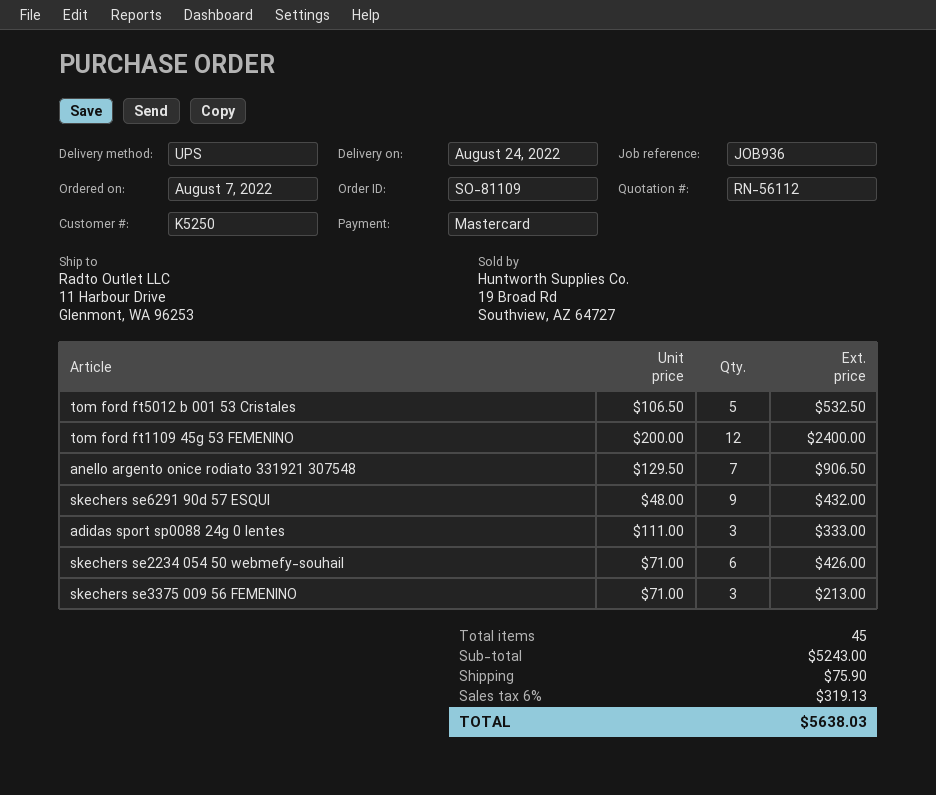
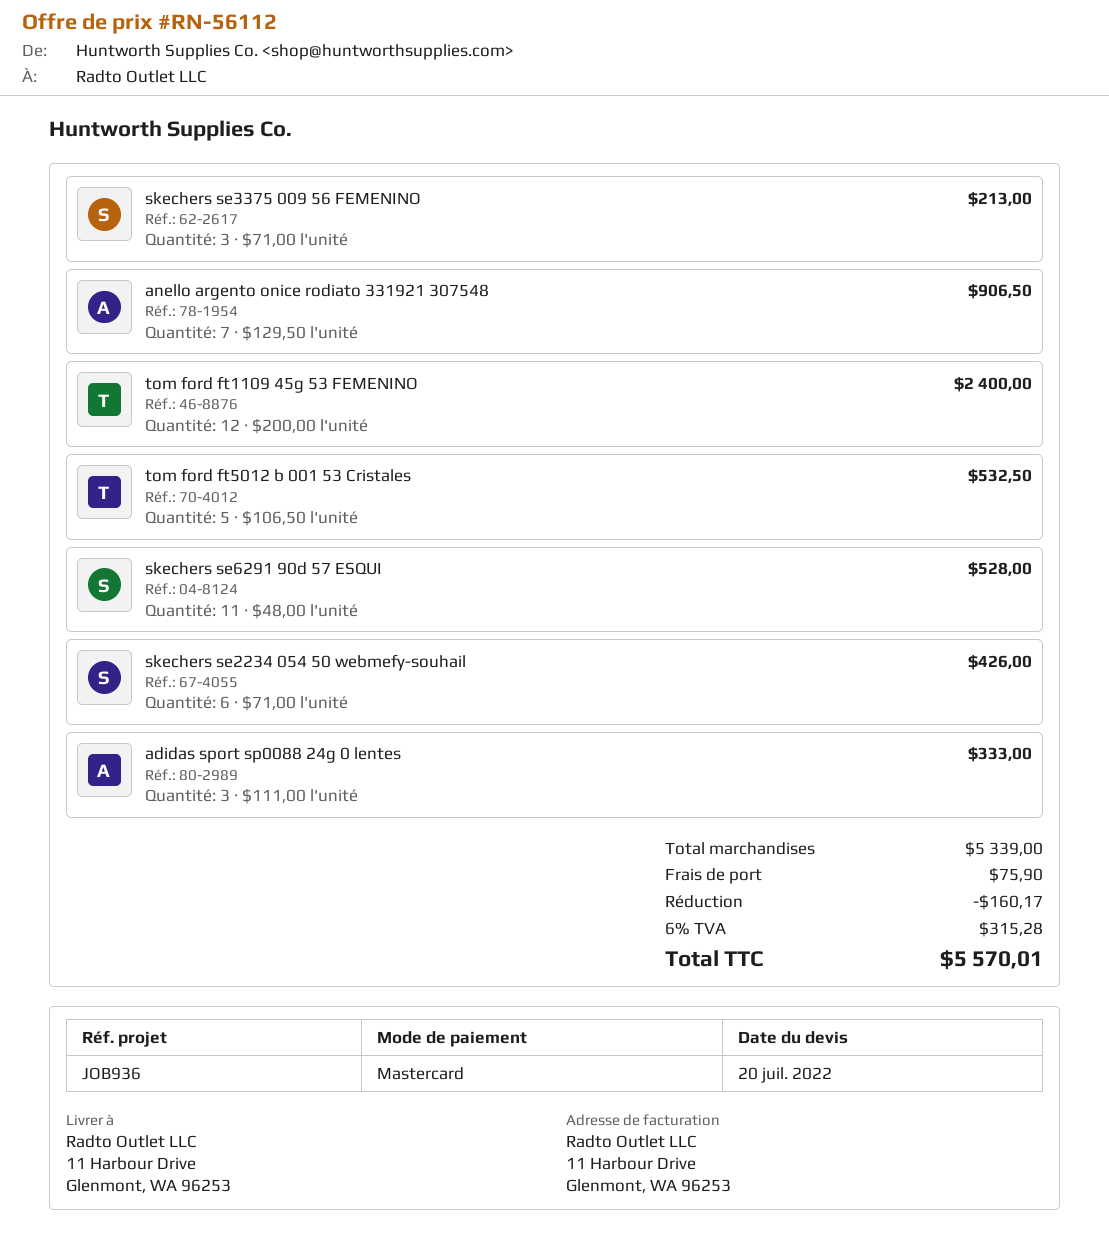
skechers se6291 90d 57 ESQUI: 9 x 48.00 = 432.00 -> 11 x 48.00 = 528.00
subtotal: 5243.00 -> 5339.00
discount: none -> 160.17
tax: 6% = 319.13 -> 6% = 315.28
total: 5638.03 -> 5570.01

